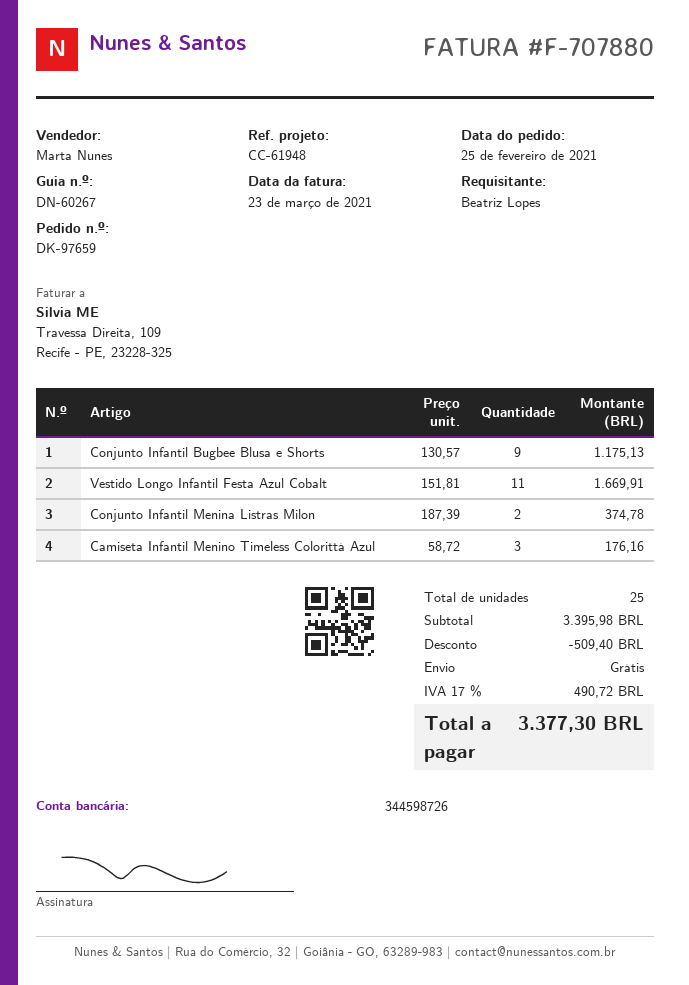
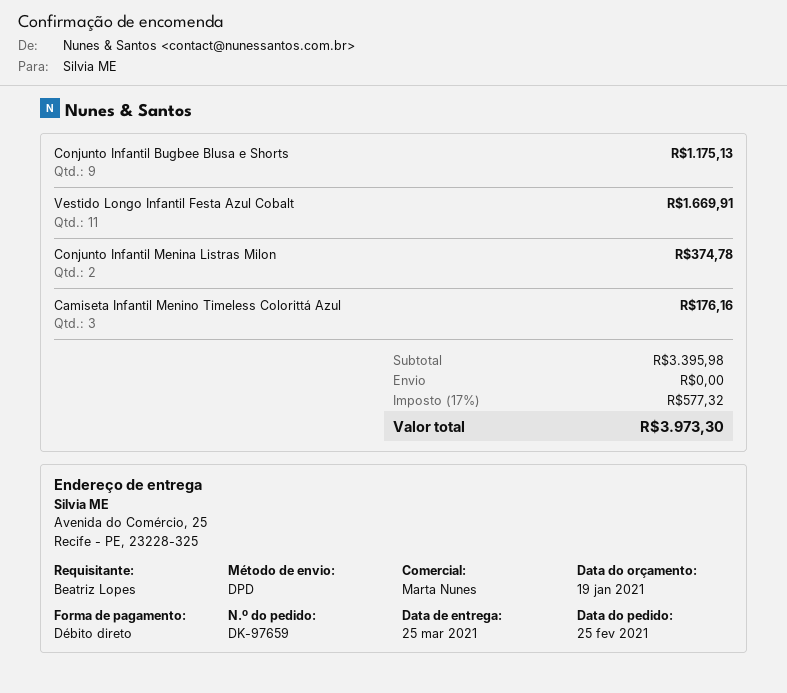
discount: 509.40 -> none
tax: 17% = 490.72 -> 17% = 577.32
total: 3377.30 -> 3973.30

